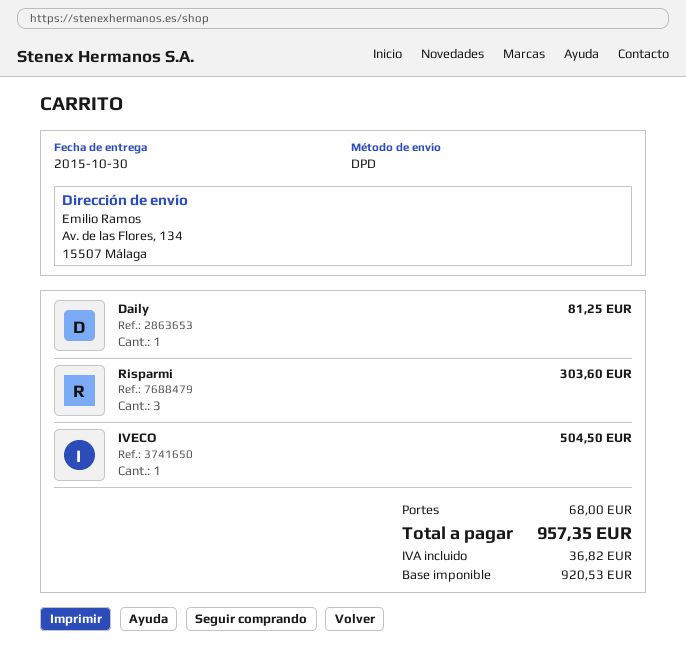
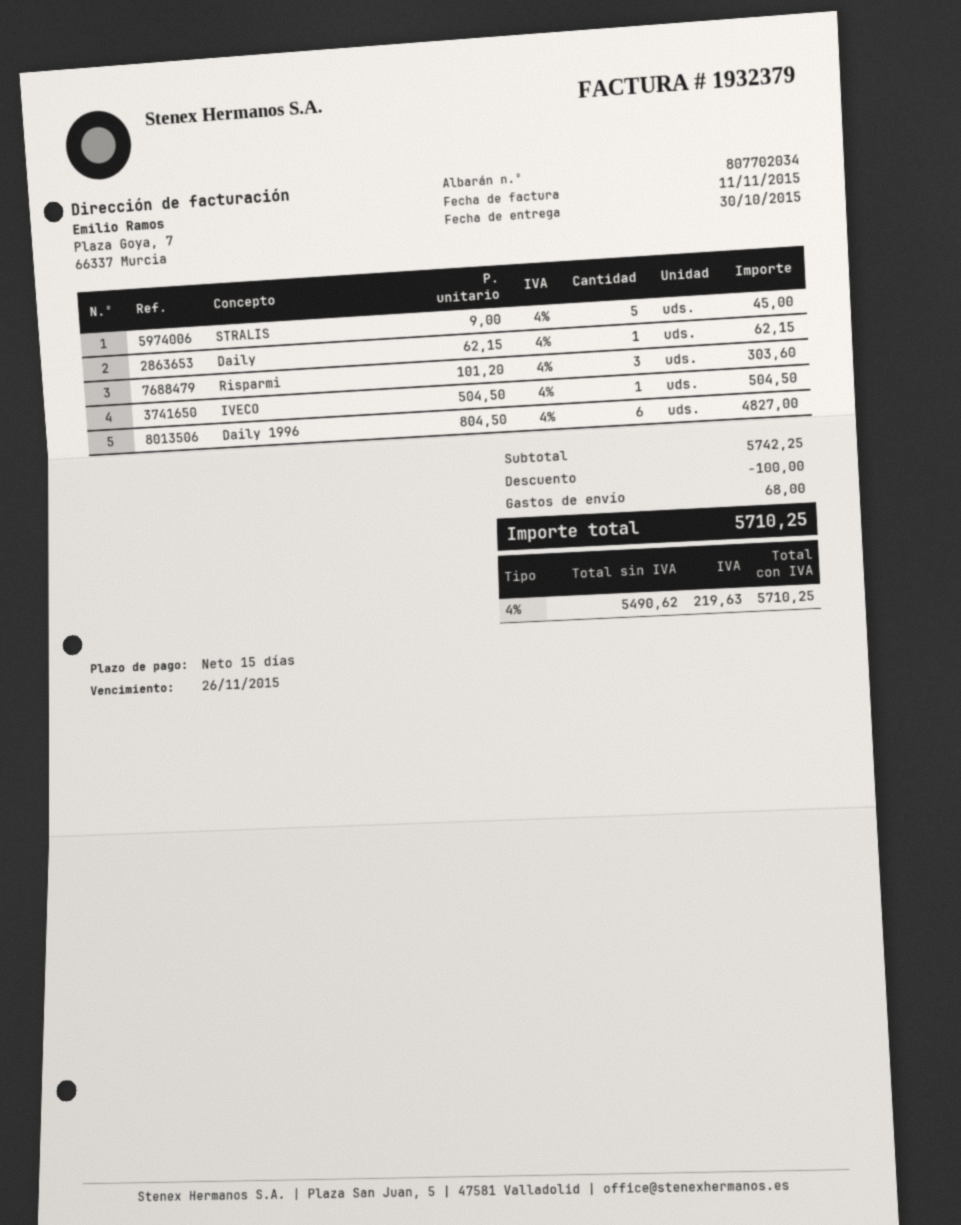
Daily: 1 for 81.25 -> 1 for 62.15
STRALIS: none -> 5 for 45.00
Daily 1996: none -> 6 for 4827.00
discount: none -> 100.00
net: 920.53 -> 5490.62
tax: 36.82 -> 219.63
total: 957.35 -> 5710.25

